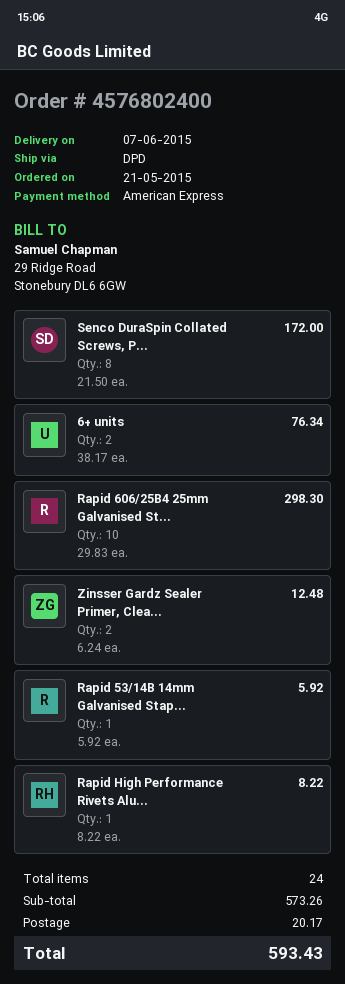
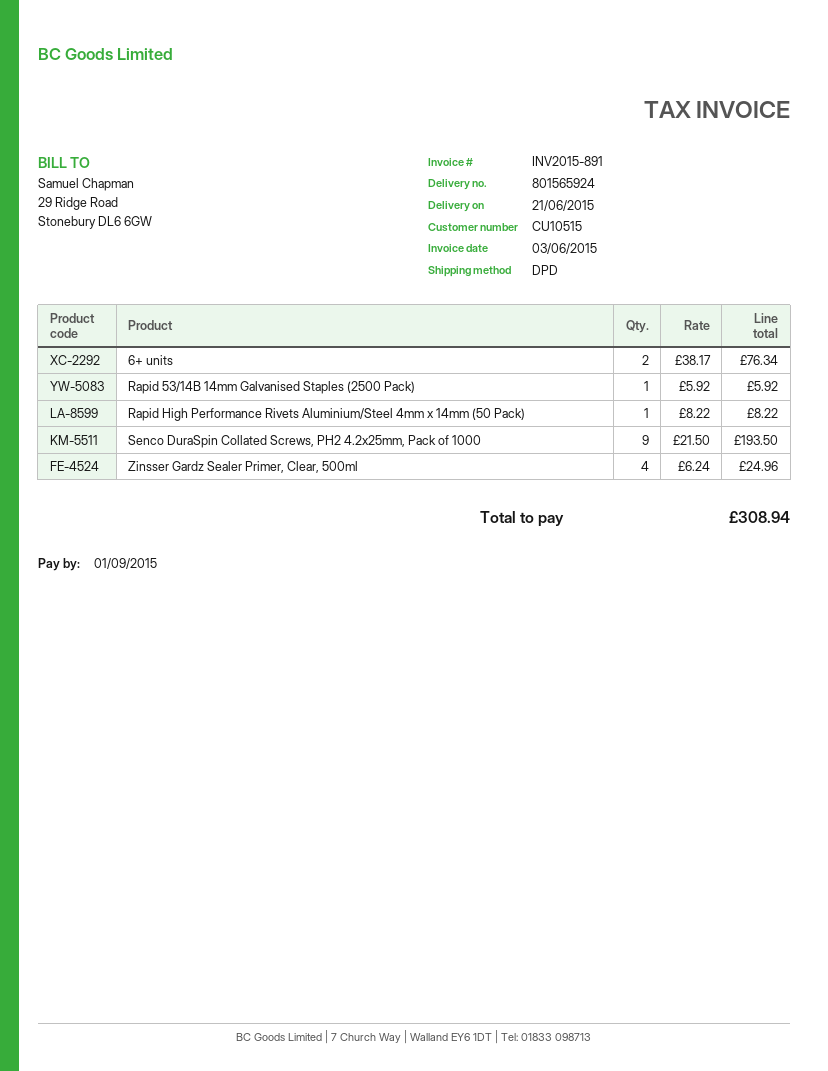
delivery date: 2015-06-07 -> 2015-06-21
Senco DuraSpin Collated Screws, P...: 8 x 21.50 = 172.00 -> 9 x 21.50 = 193.50
Rapid 606/25B4 25mm Galvanised St...: 10 x 29.83 = 298.30 -> none
Zinsser Gardz Sealer Primer, Clea...: 2 x 6.24 = 12.48 -> 4 x 6.24 = 24.96
shipping: 20.17 -> none
total: 593.43 -> 308.94

